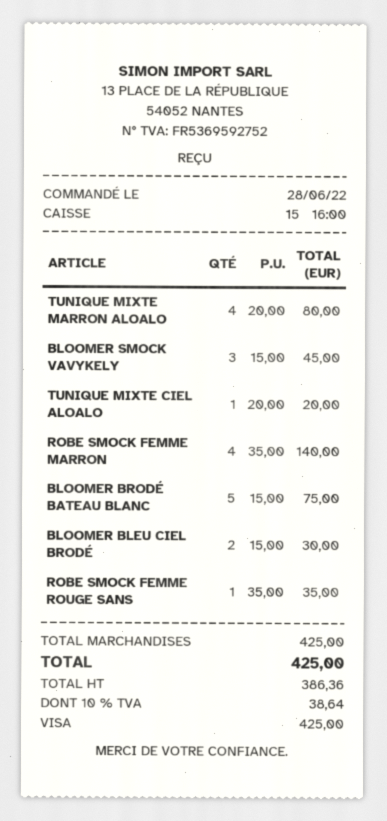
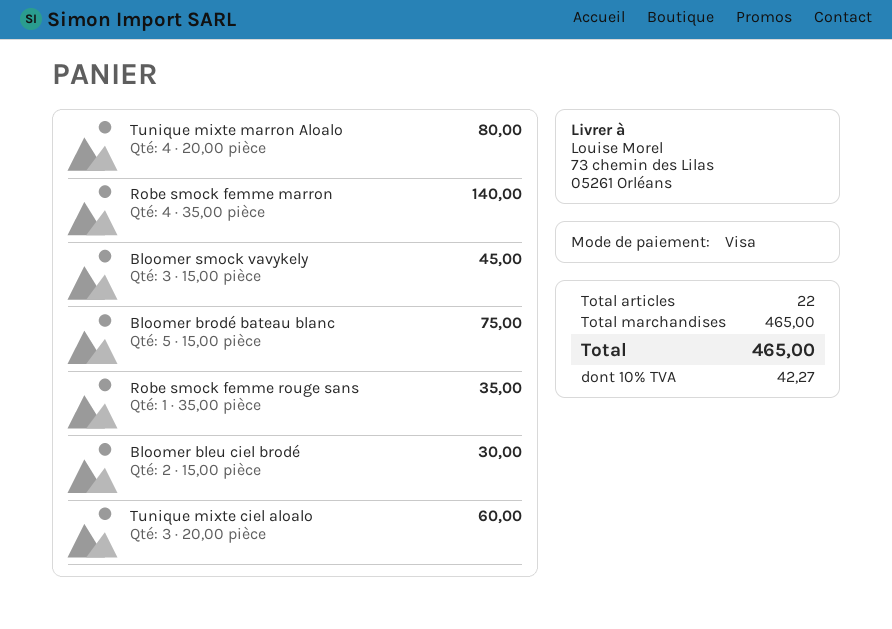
TUNIQUE MIXTE CIEL ALOALO: 1 x 20.00 = 20.00 -> 3 x 20.00 = 60.00
subtotal: 425.00 -> 465.00
tax: 10% = 38.64 -> 10% = 42.27
total: 425.00 -> 465.00

